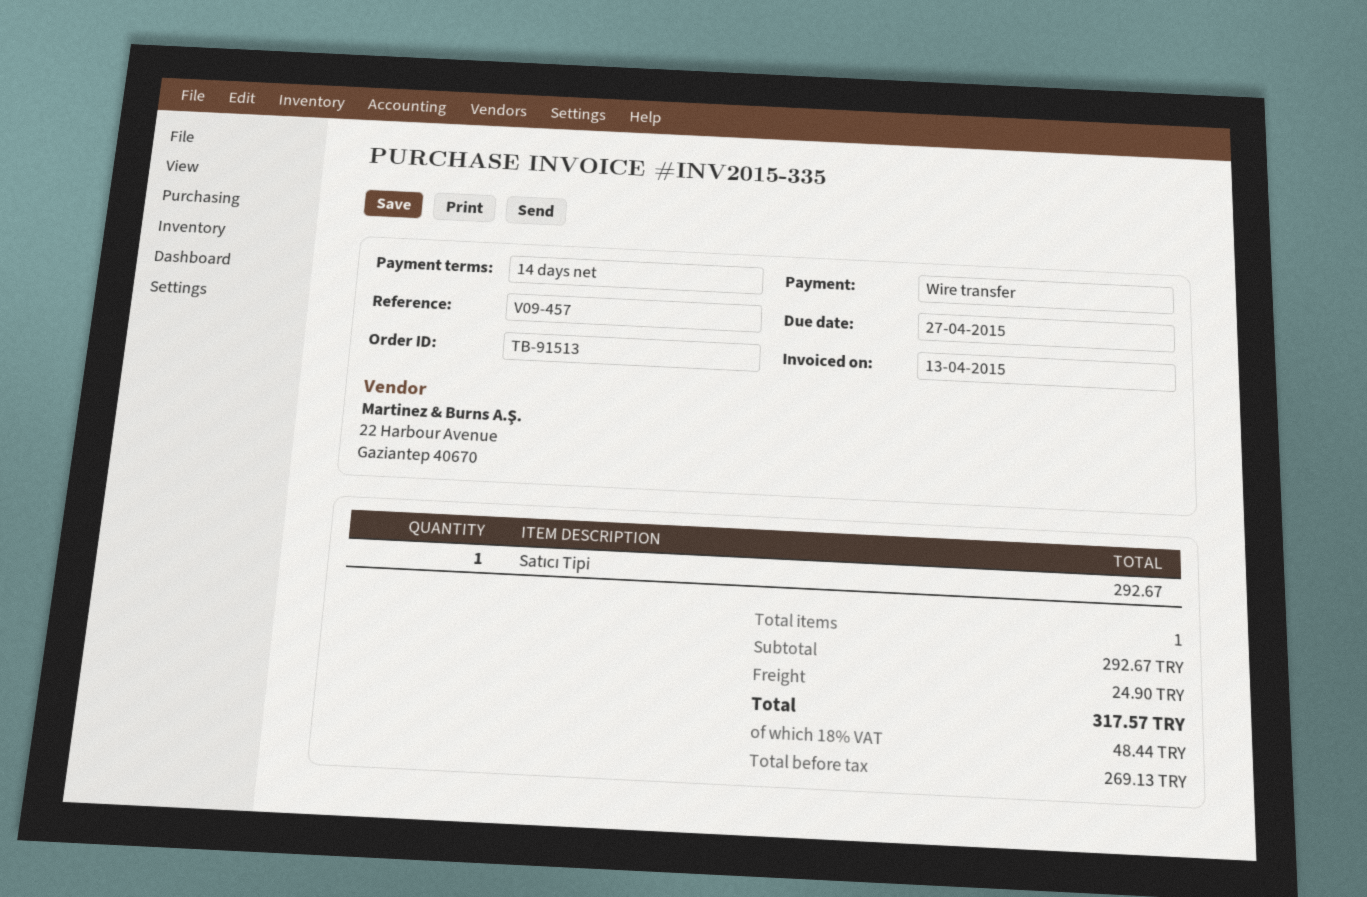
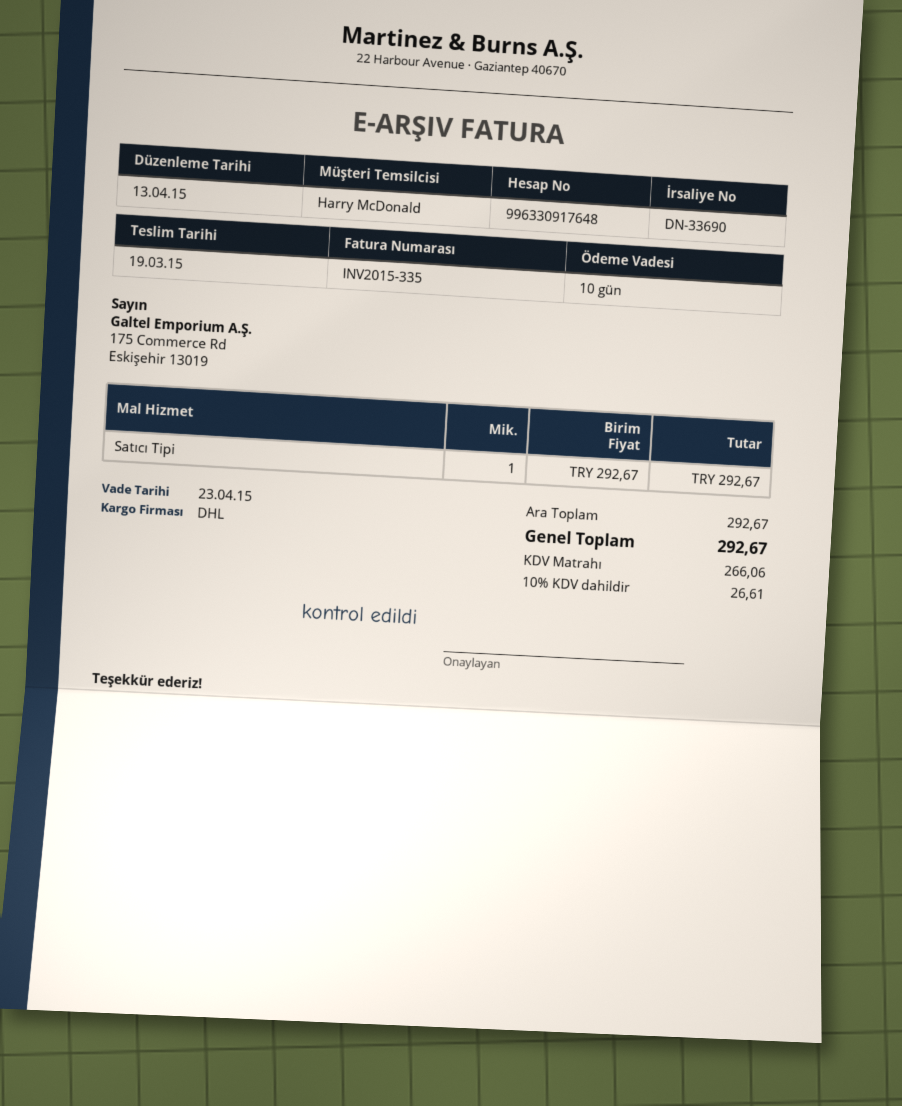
payment terms: 14 days -> 10 days
due date: 2015-04-27 -> 2015-04-23
shipping: 24.90 -> none
net: 269.13 -> 266.06
tax: 18% = 48.44 -> 10% = 26.61
total: 317.57 -> 292.67

